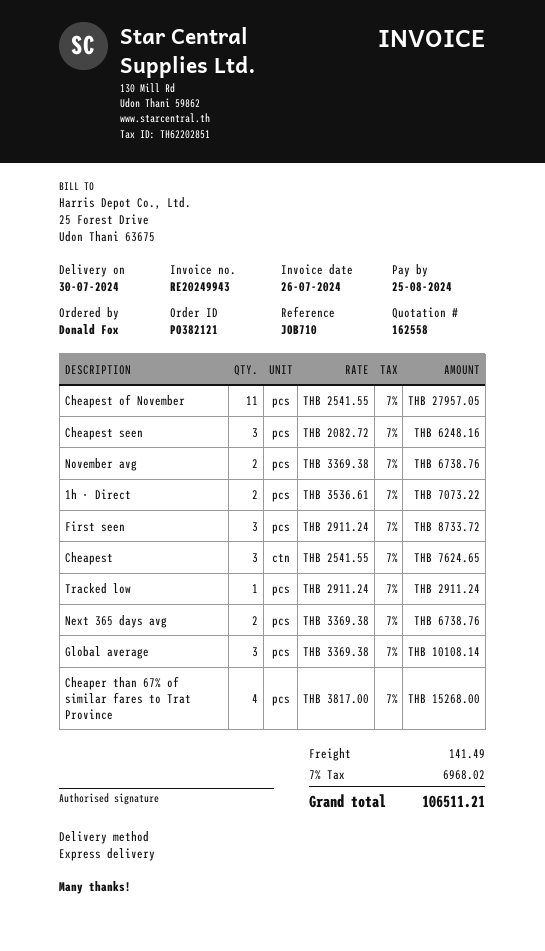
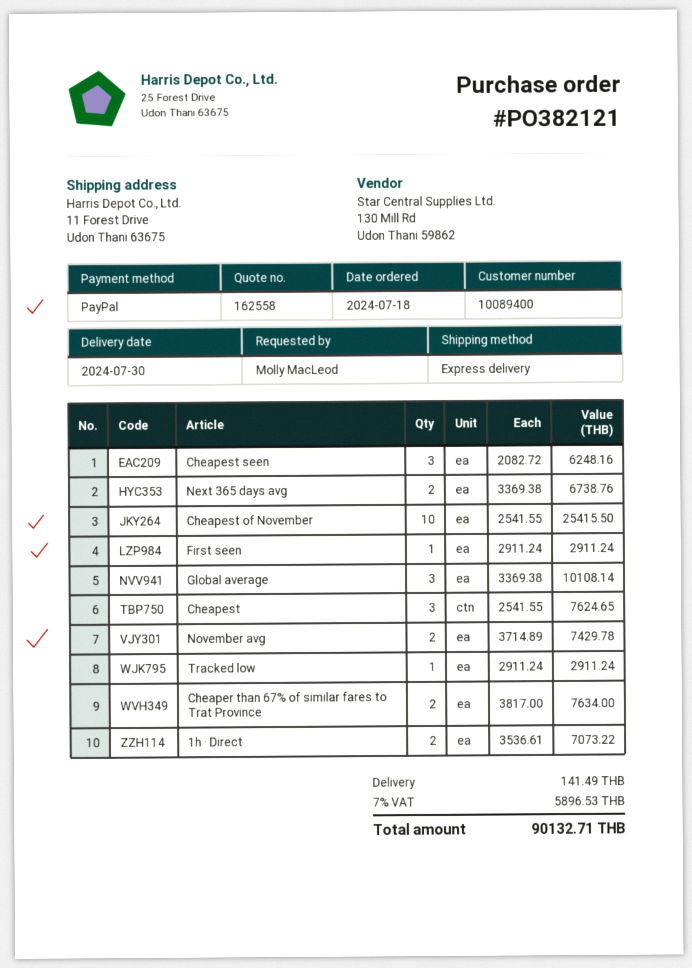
ordered by: Donald Fox -> Molly MacLeod
Cheapest of November: 11 x 2541.55 = 27957.05 -> 10 x 2541.55 = 25415.50
November avg: 2 x 3369.38 = 6738.76 -> 2 x 3714.89 = 7429.78
First seen: 3 x 2911.24 = 8733.72 -> 1 x 2911.24 = 2911.24
Cheaper than 67% of similar fares to Trat Province: 4 x 3817.00 = 15268.00 -> 2 x 3817.00 = 7634.00
tax: 7% = 6968.02 -> 7% = 5896.53
total: 106511.21 -> 90132.71

